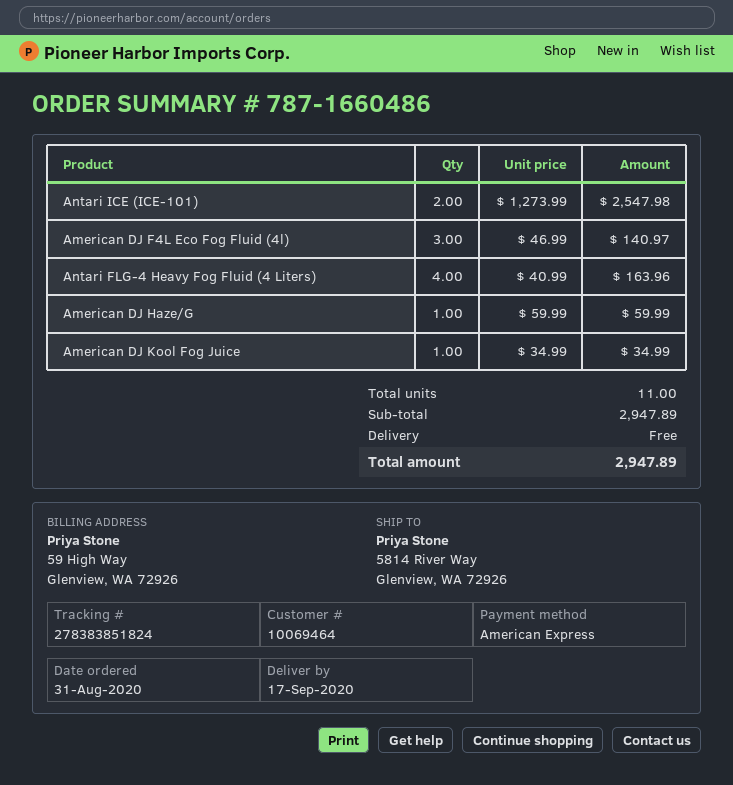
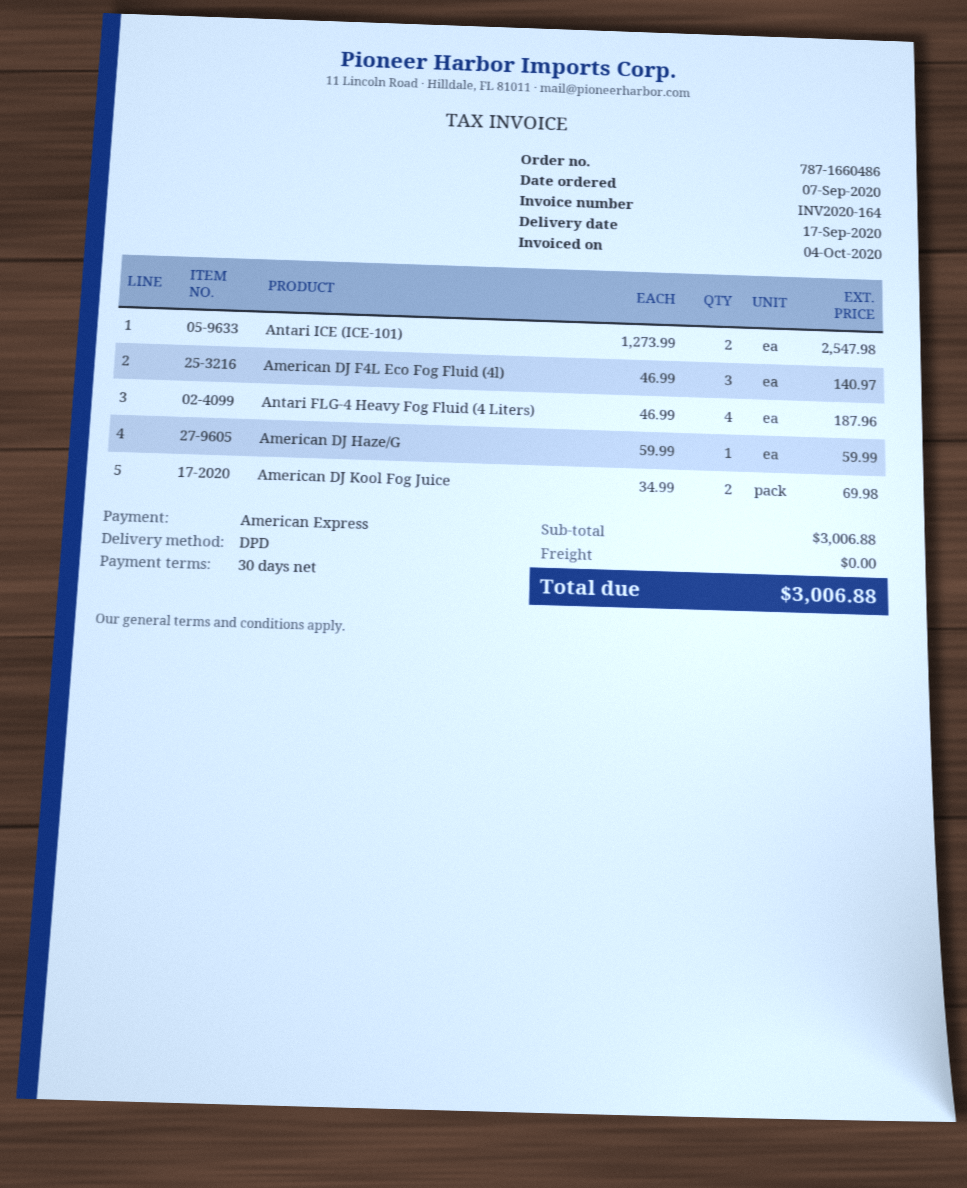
order date: 2020-08-31 -> 2020-09-07
Antari FLG-4 Heavy Fog Fluid (4 Liters): 4 x 40.99 = 163.96 -> 4 x 46.99 = 187.96
American DJ Kool Fog Juice: 1 x 34.99 = 34.99 -> 2 x 34.99 = 69.98
subtotal: 2947.89 -> 3006.88
total: 2947.89 -> 3006.88

